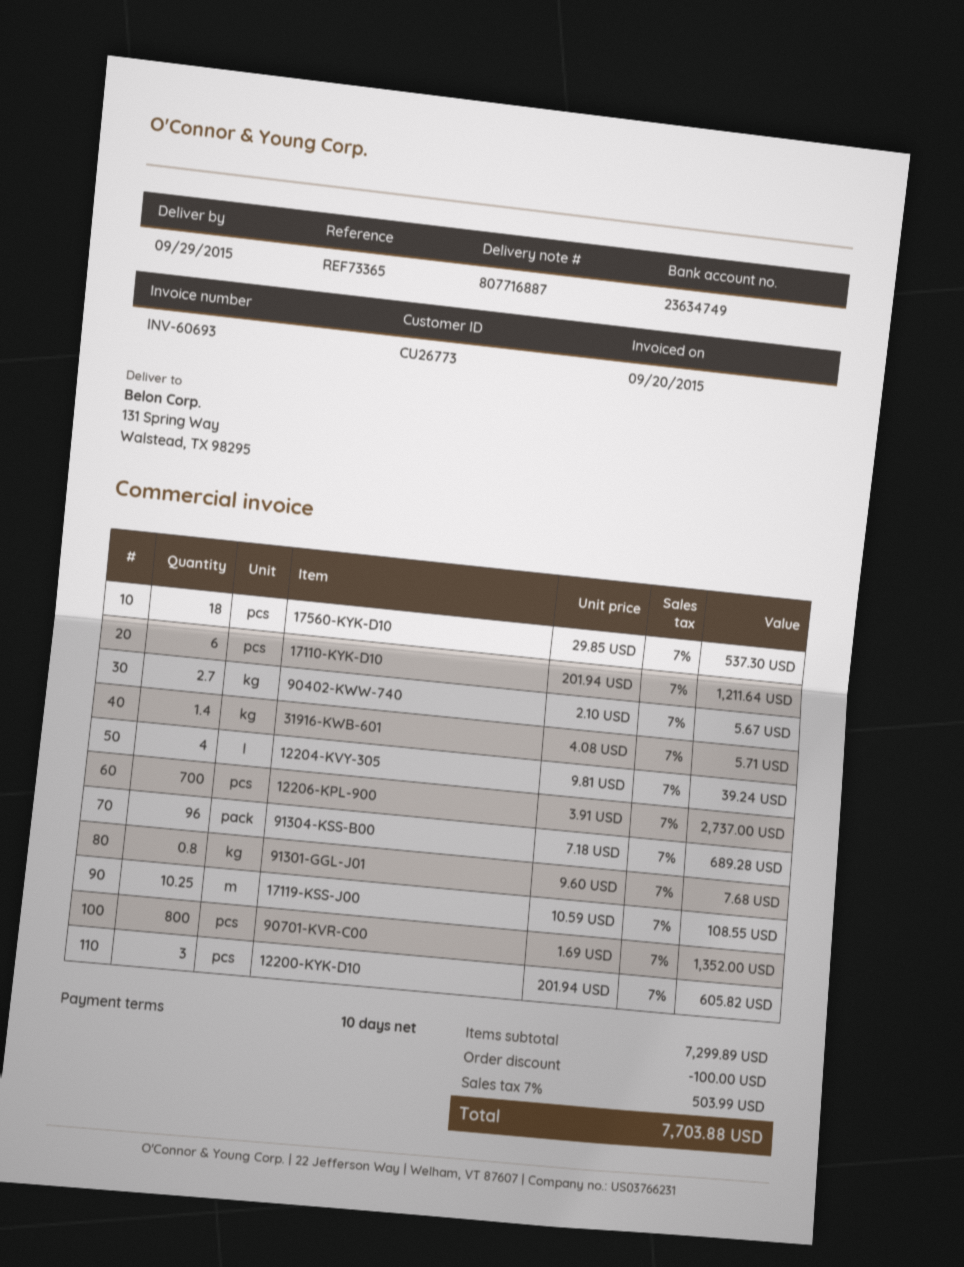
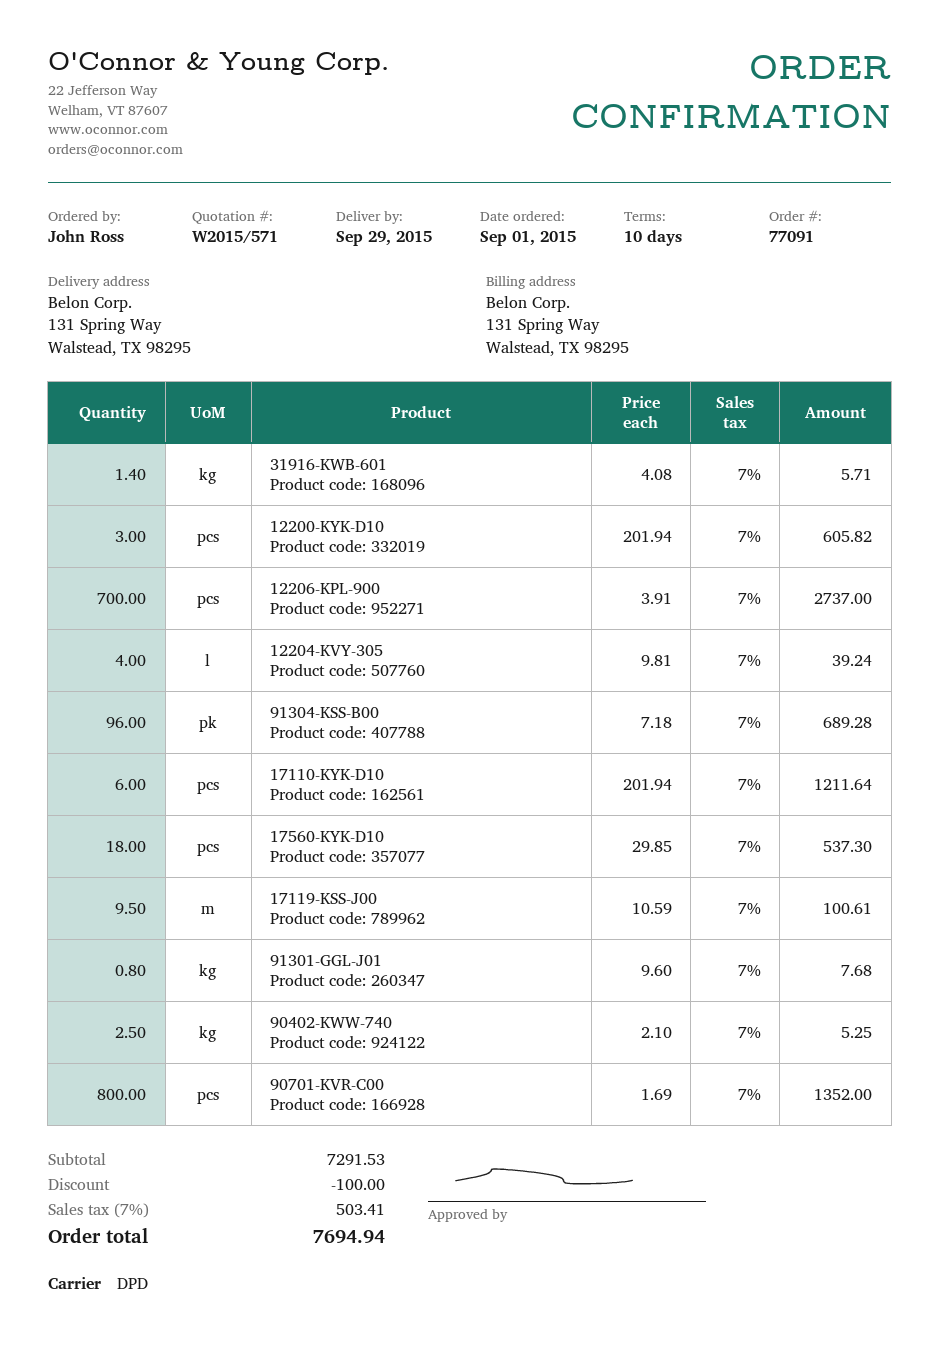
90402-KWW-740: 2.7 x 2.10 = 5.67 -> 2.5 x 2.10 = 5.25
17119-KSS-J00: 10.25 x 10.59 = 108.55 -> 9.5 x 10.59 = 100.61
subtotal: 7299.89 -> 7291.53
tax: 7% = 503.99 -> 7% = 503.41
total: 7703.88 -> 7694.94

